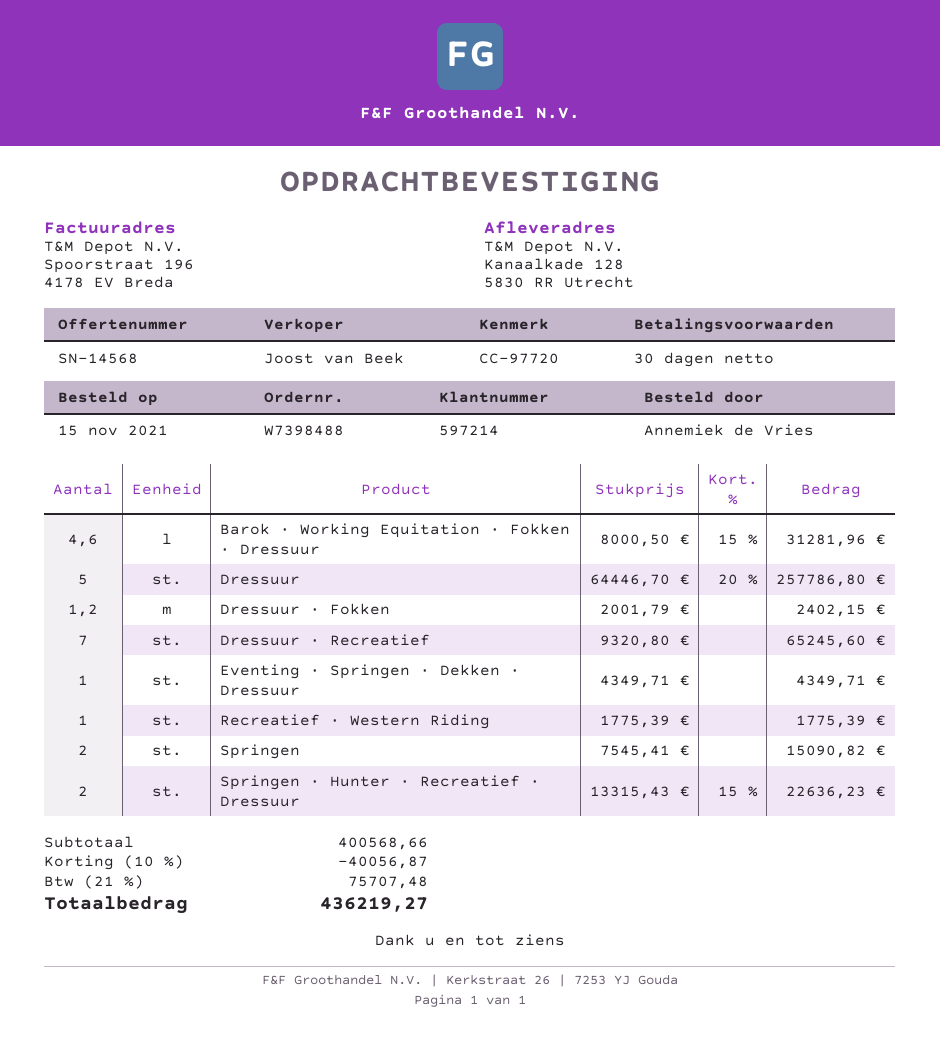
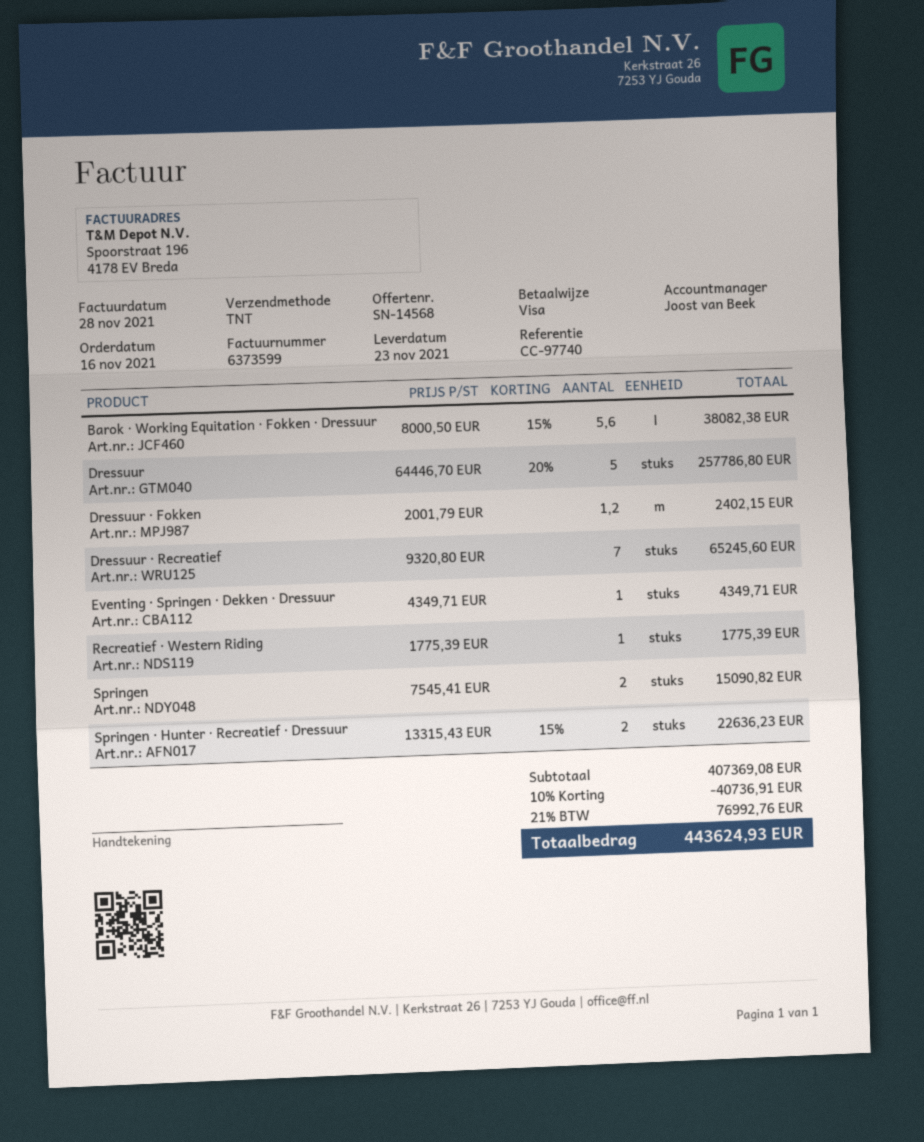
order date: 2021-11-15 -> 2021-11-16
reference: CC-97720 -> CC-97740
Barok · Working Equitation · Fokken · Dressuur: 4.6 x 8000.50 - 15% = 31281.96 -> 5.6 x 8000.50 - 15% = 38082.38
subtotal: 400568.66 -> 407369.08
discount: 10% = 40056.87 -> 10% = 40736.91
tax: 21% = 75707.48 -> 21% = 76992.76
total: 436219.27 -> 443624.93

